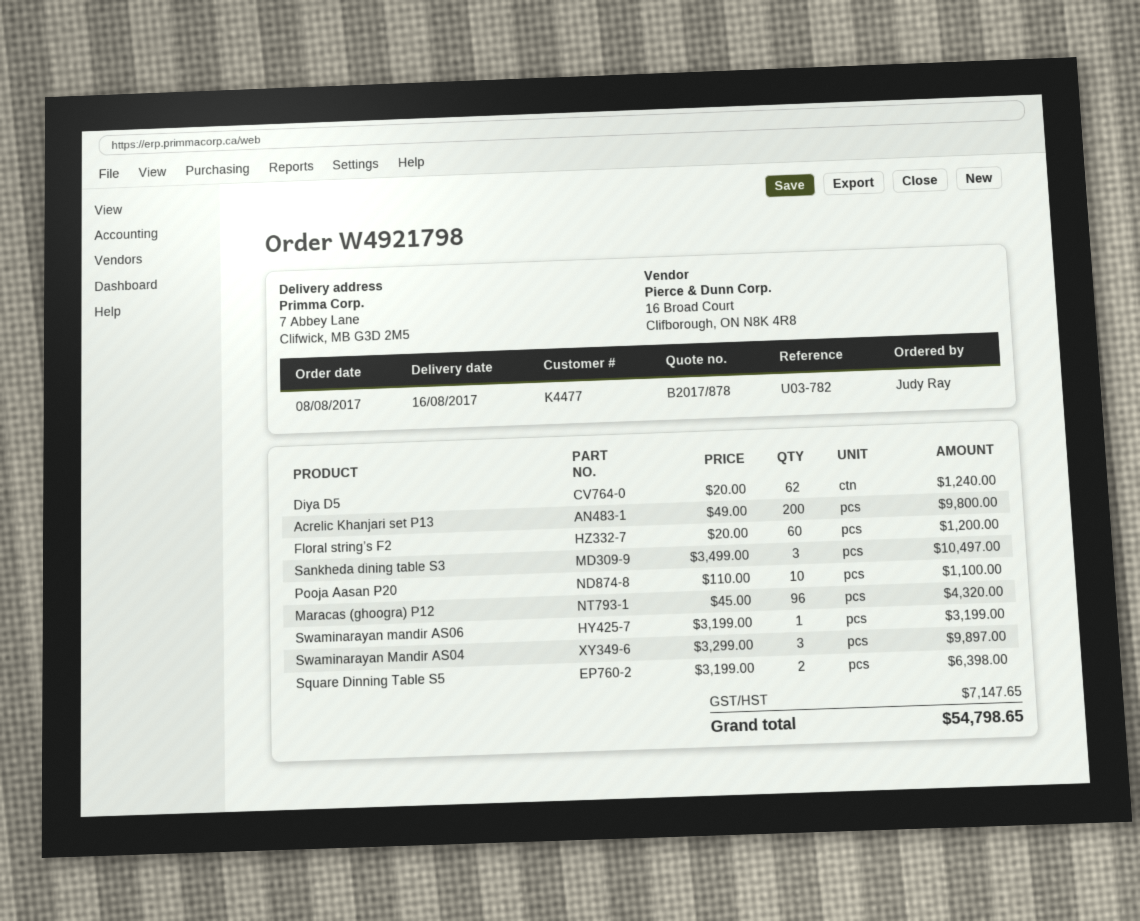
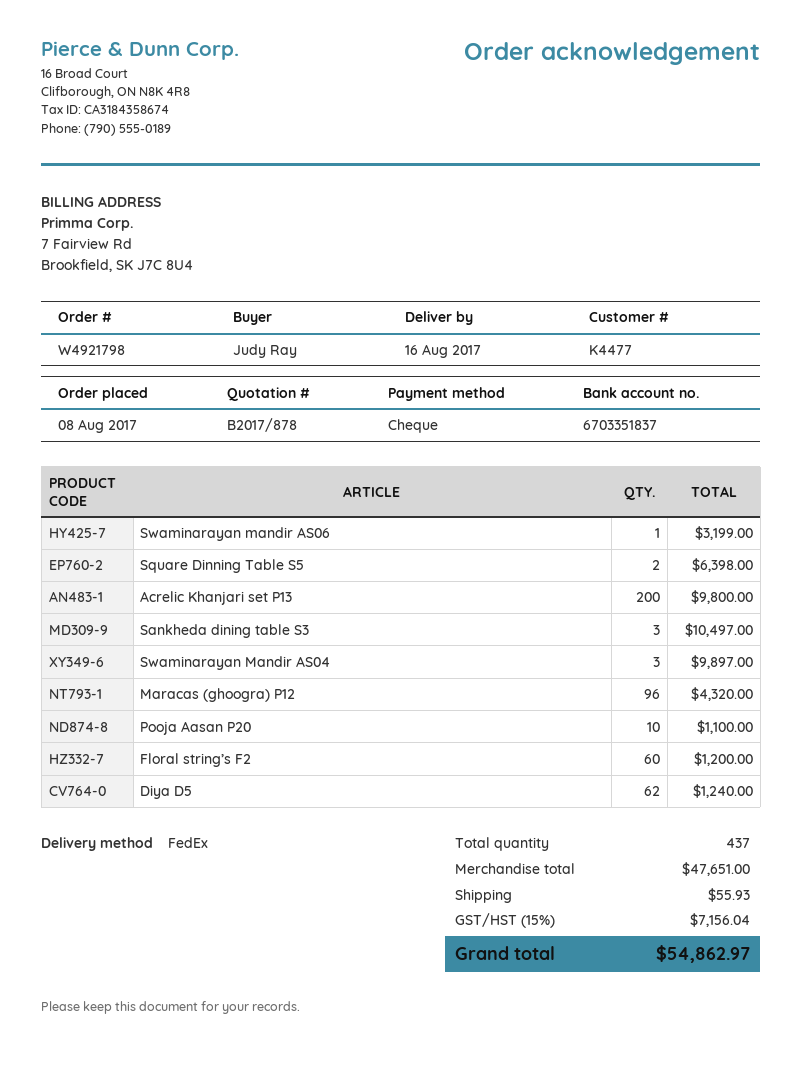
shipping: none -> 55.93
tax: 7147.65 -> 7156.04
total: 54798.65 -> 54862.97

